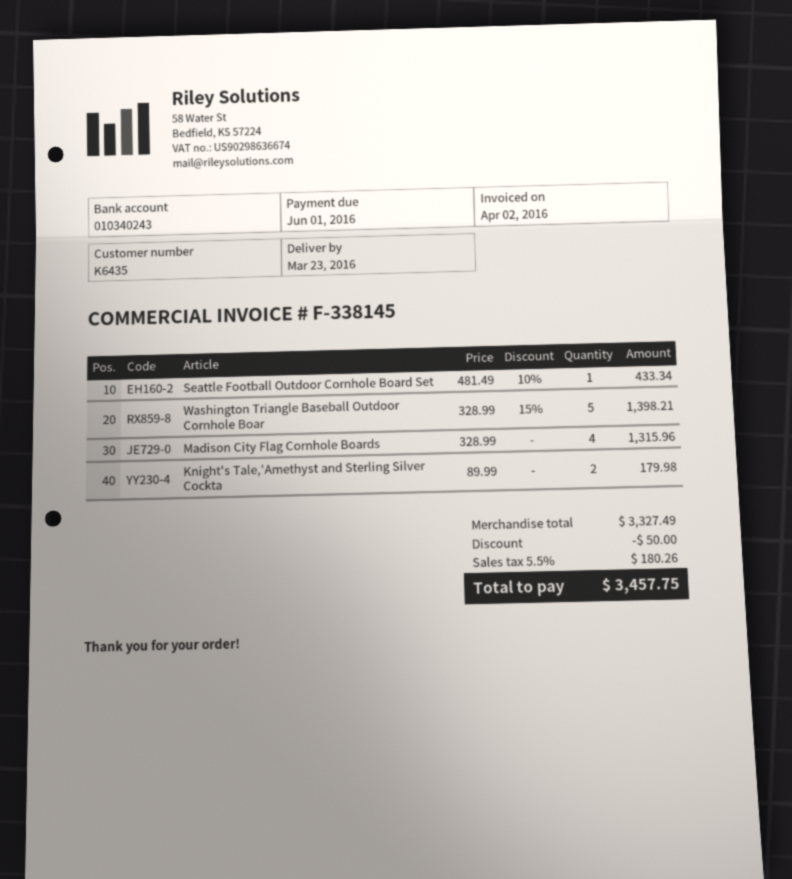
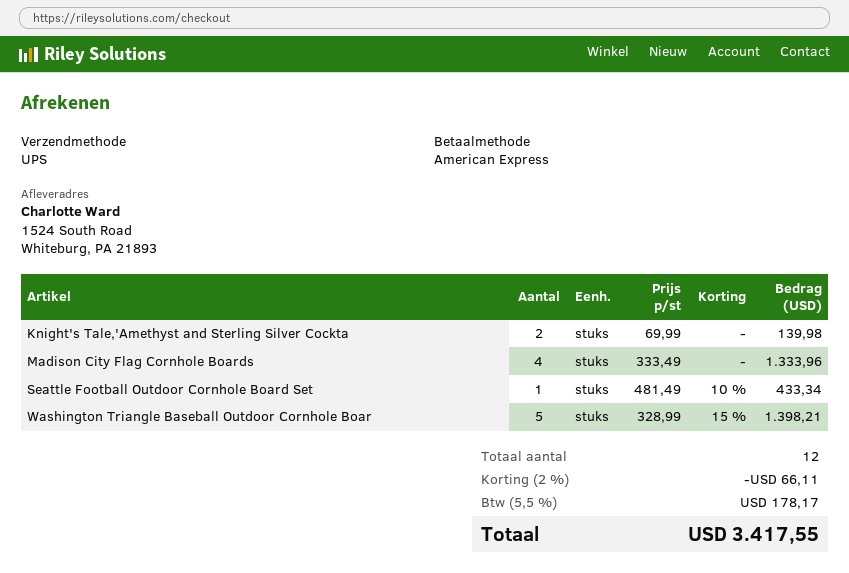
Madison City Flag Cornhole Boards: 4 x 328.99 = 1315.96 -> 4 x 333.49 = 1333.96
Knight's Tale,'Amethyst and Sterling Silver Cockta: 2 x 89.99 = 179.98 -> 2 x 69.99 = 139.98
discount: 50.00 -> 66.11
tax: 5.5% = 180.26 -> 5.5% = 178.17
total: 3457.75 -> 3417.55

